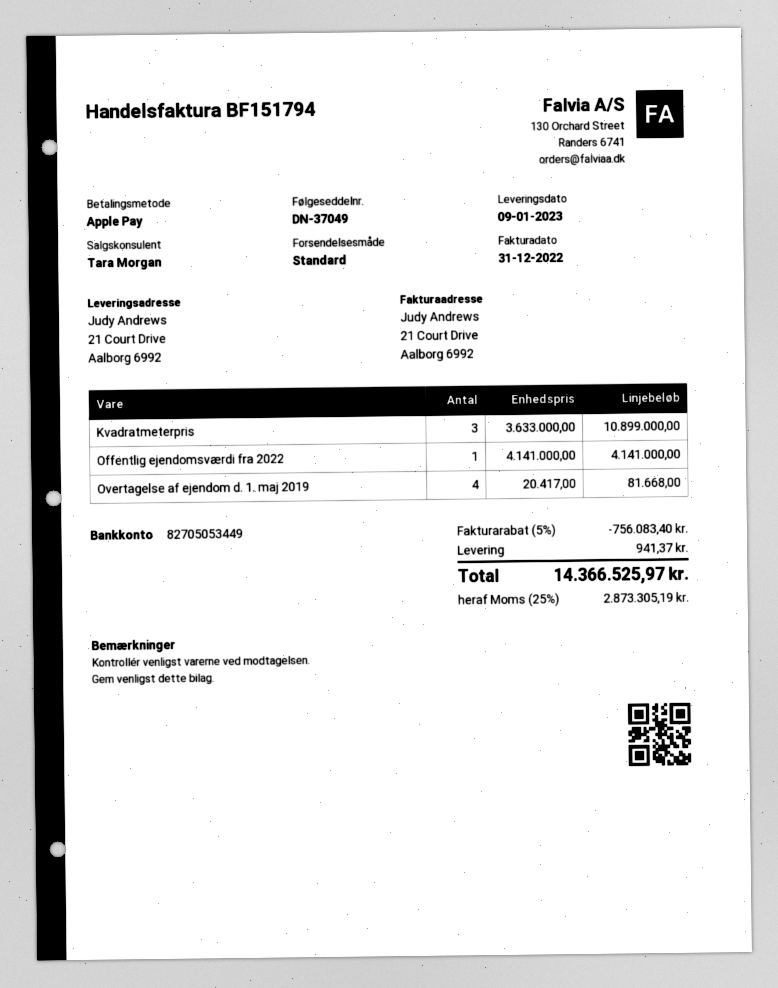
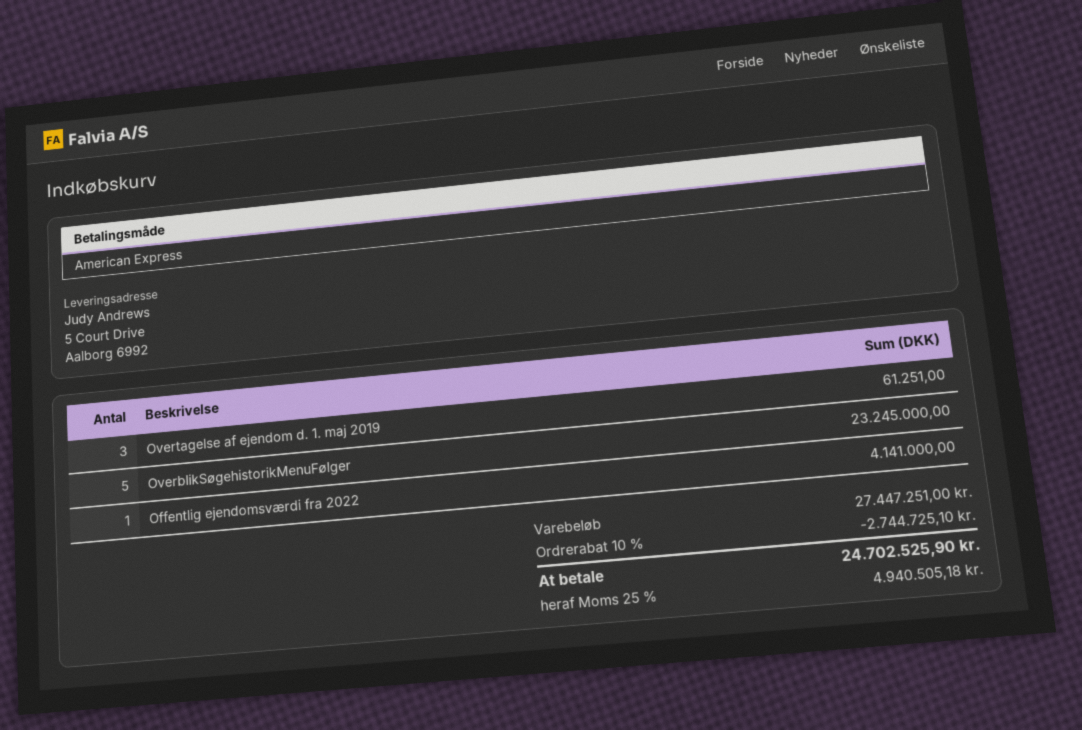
payment method: Apple Pay -> American Express
ship to: 21 Court Drive, Aalborg 6992 -> 5 Court Drive, Aalborg 6992
Kvadratmeterpris: 3 for 10899000.00 -> none
Overtagelse af ejendom d. 1. maj 2019: 4 for 81668.00 -> 3 for 61251.00
OverblikSøgehistorikMenuFølger: none -> 5 for 23245000.00
discount: 5% = 756083.40 -> 10% = 2744725.10
shipping: 941.37 -> none
tax: 25% = 2873305.19 -> 25% = 4940505.18
total: 14366525.97 -> 24702525.90

